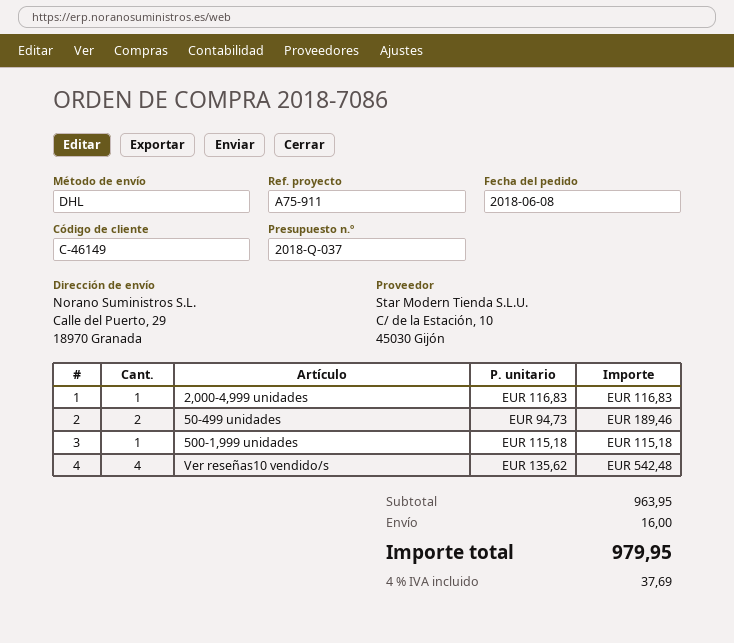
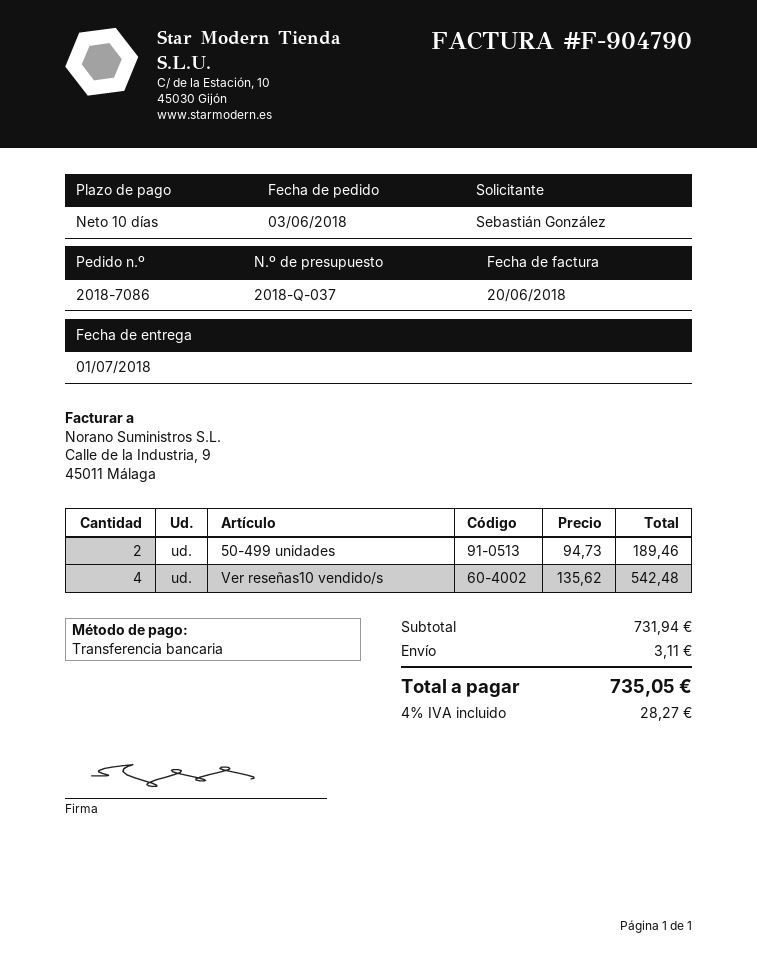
order date: 2018-06-08 -> 2018-06-03
2,000-4,999 unidades: 1 x 116.83 = 116.83 -> none
500-1,999 unidades: 1 x 115.18 = 115.18 -> none
subtotal: 963.95 -> 731.94
shipping: 16.00 -> 3.11
tax: 4% = 37.69 -> 4% = 28.27
total: 979.95 -> 735.05

